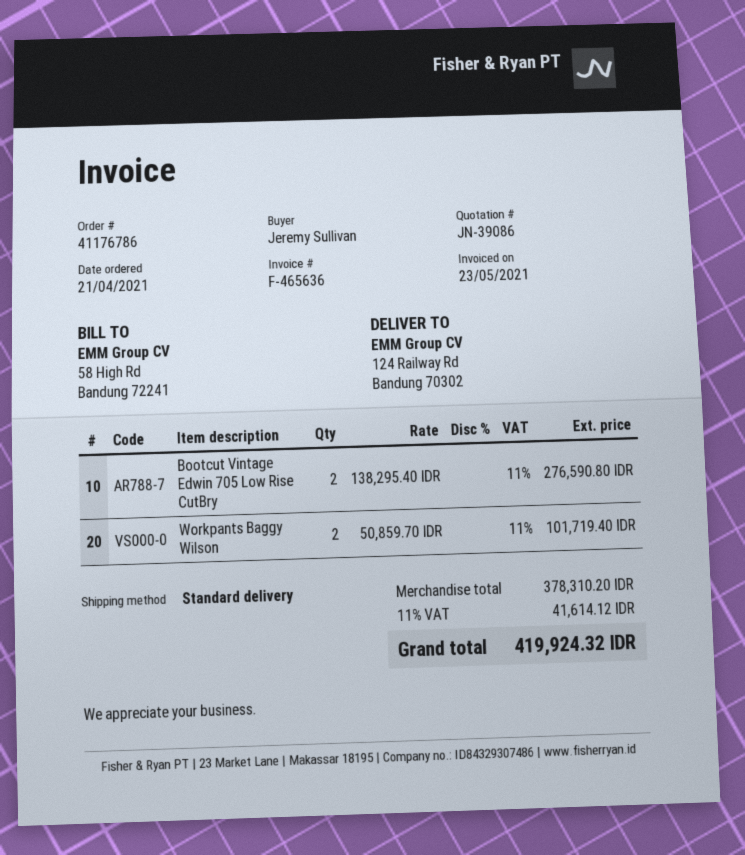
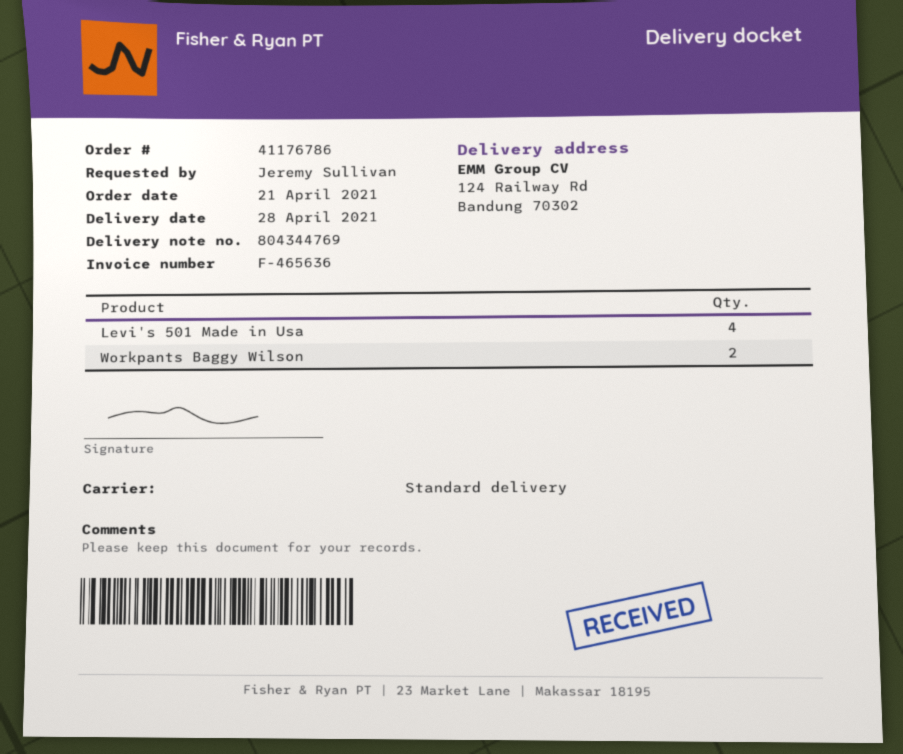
Bootcut Vintage Edwin 705 Low Rise CutBry: 2 -> none
Levi's 501 Made in Usa: none -> 4

